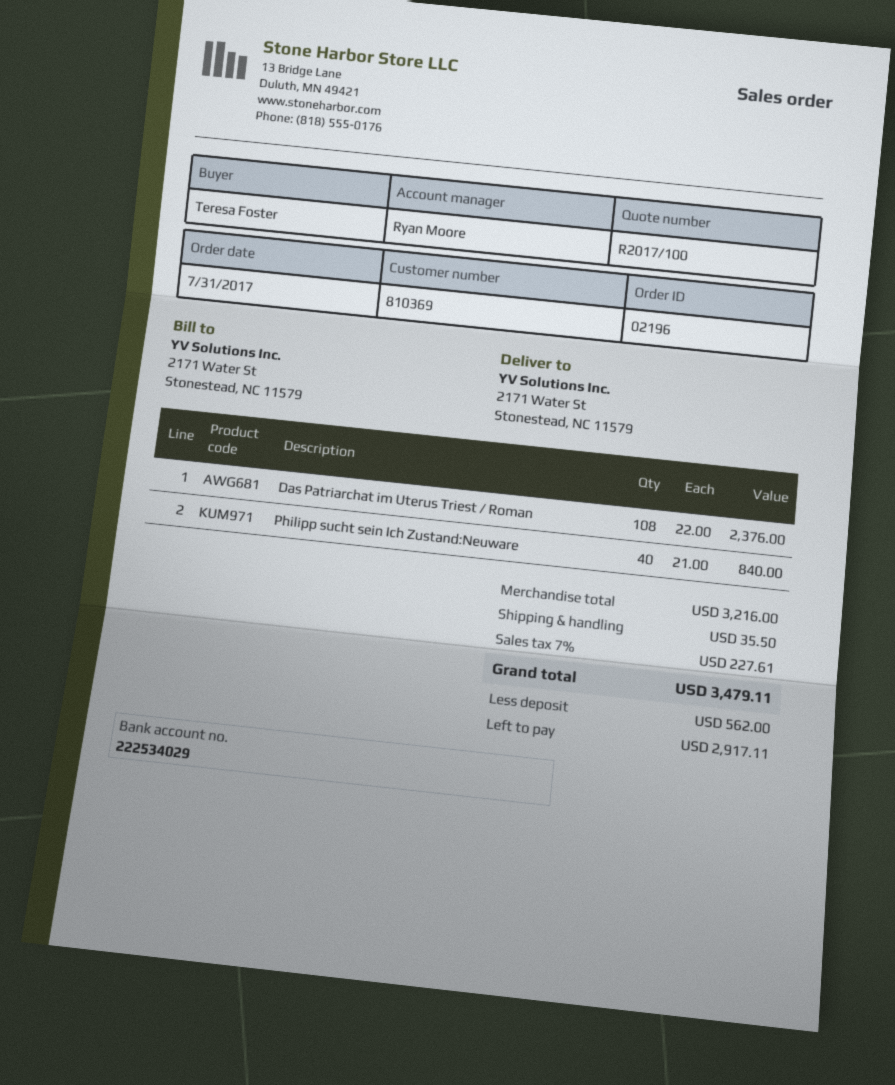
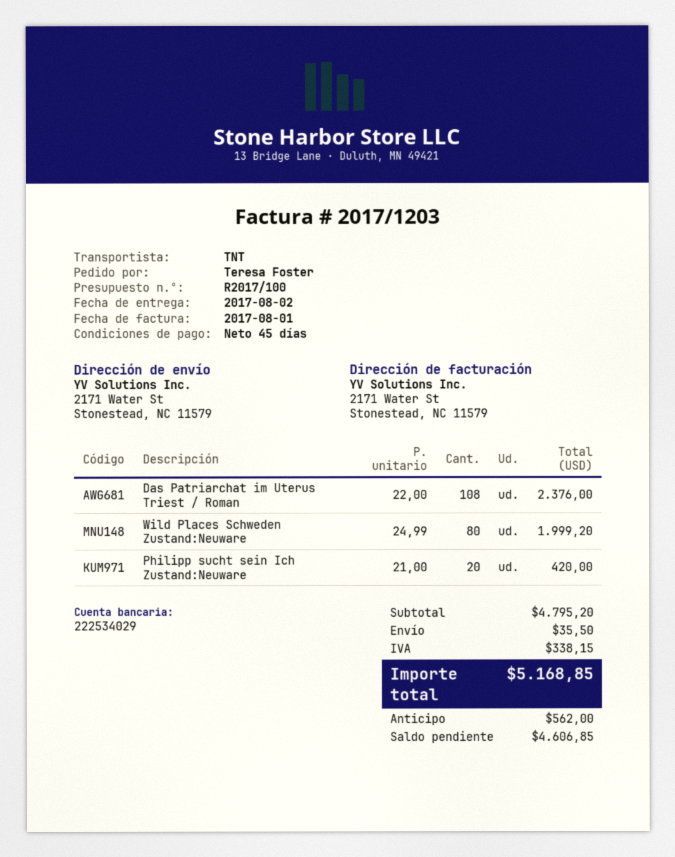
Philipp sucht sein Ich Zustand:Neuware: 40 x 21.00 = 840.00 -> 20 x 21.00 = 420.00
Wild Places Schweden Zustand:Neuware: none -> 80 x 24.99 = 1999.20
subtotal: 3216.00 -> 4795.20
tax: 227.61 -> 338.15
total: 3479.11 -> 5168.85
balance: 2917.11 -> 4606.85

